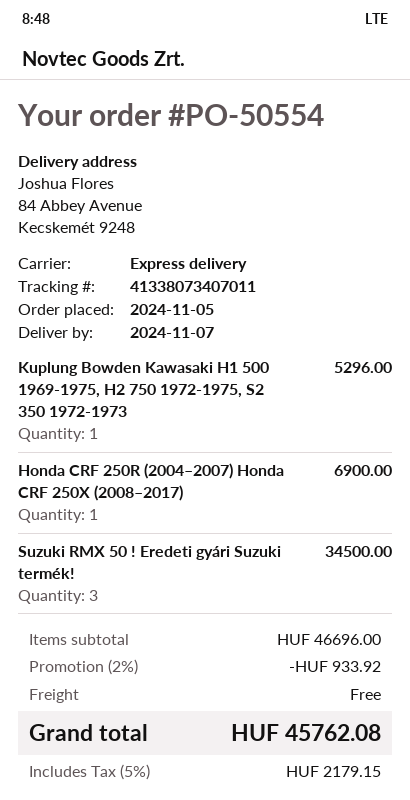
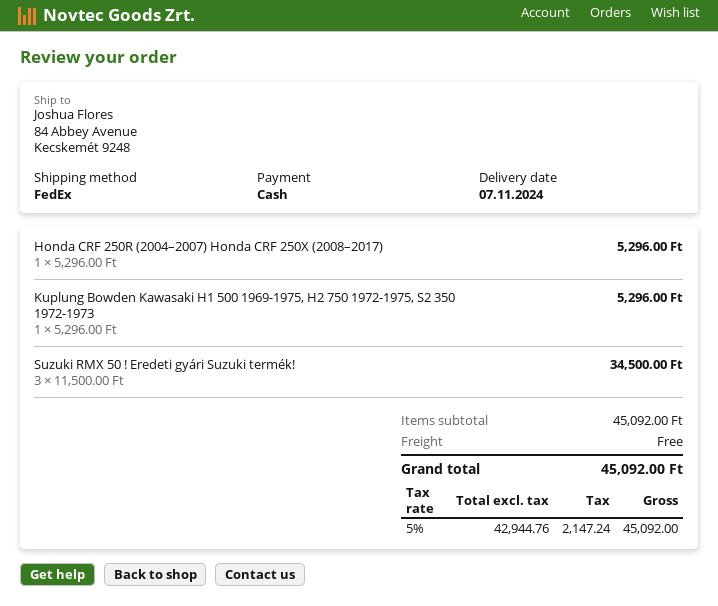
shipping method: express -> FedEx
Honda CRF 250R (2004–2007) Honda CRF 250X (2008–2017): 1 for 6900.00 -> 1 for 5296.00
subtotal: 46696.00 -> 45092.00
discount: 2% = 933.92 -> none
tax: 5% = 2179.15 -> 5% = 2147.24
total: 45762.08 -> 45092.00

